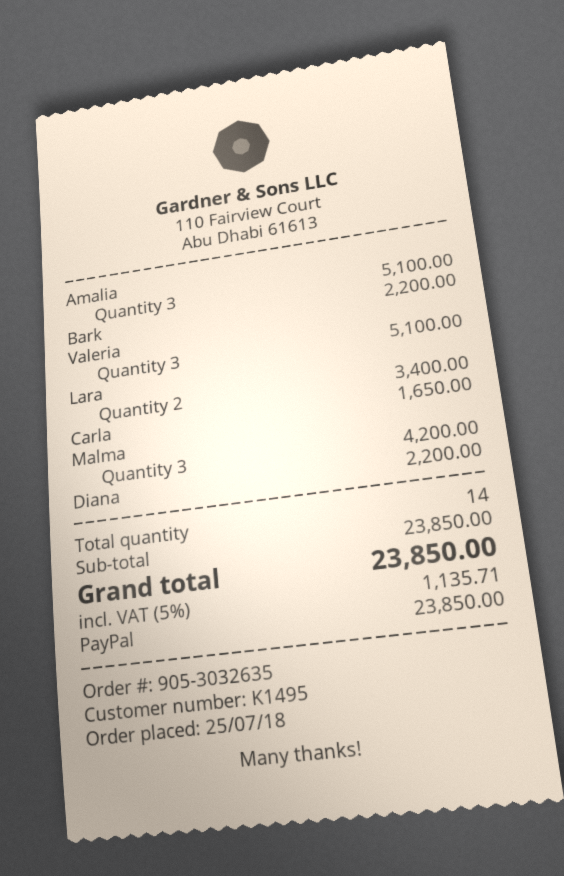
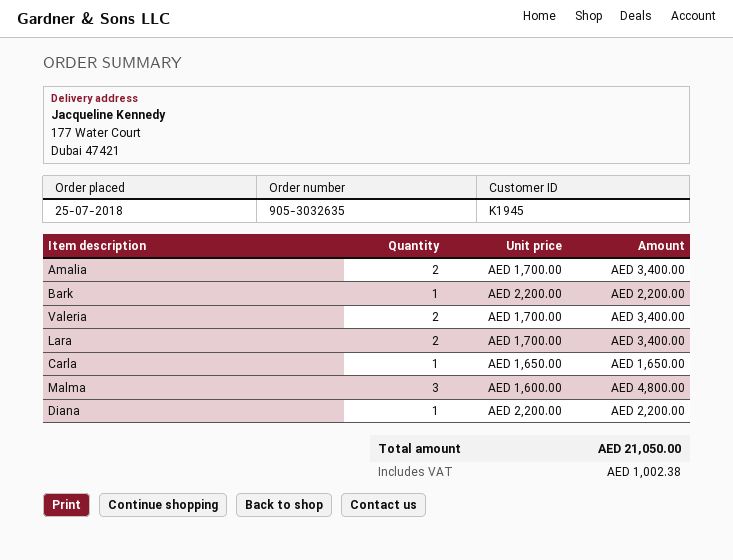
customer number: K1495 -> K1945
Amalia: 3 for 5100.00 -> 2 for 3400.00
Valeria: 3 for 5100.00 -> 2 for 3400.00
Malma: 3 for 4200.00 -> 3 for 4800.00
tax: 1135.71 -> 1002.38
total: 23850.00 -> 21050.00

